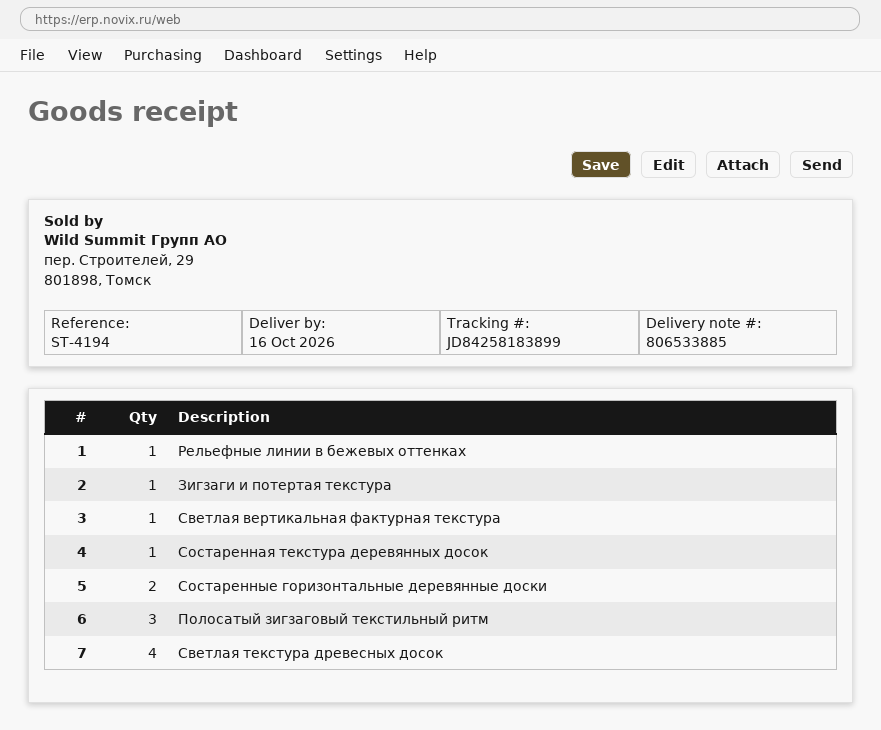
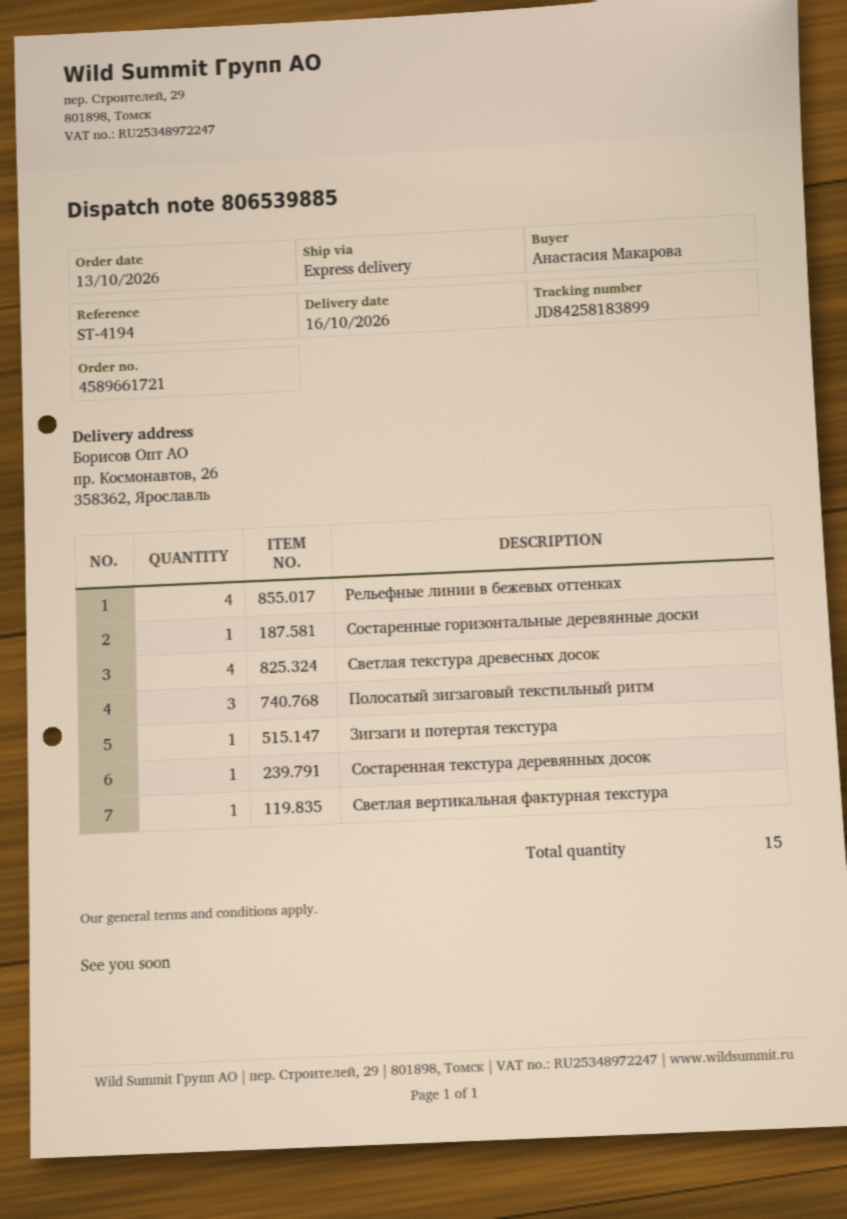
delivery note number: 806533885 -> 806539885
Рельефные линии в бежевых оттенках: 1 -> 4
Состаренные горизонтальные деревянные доски: 2 -> 1

